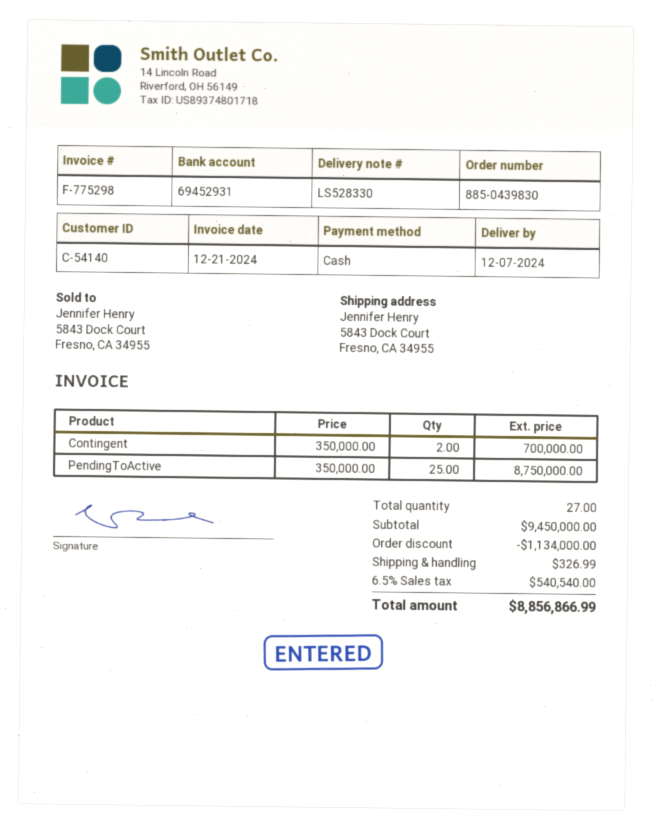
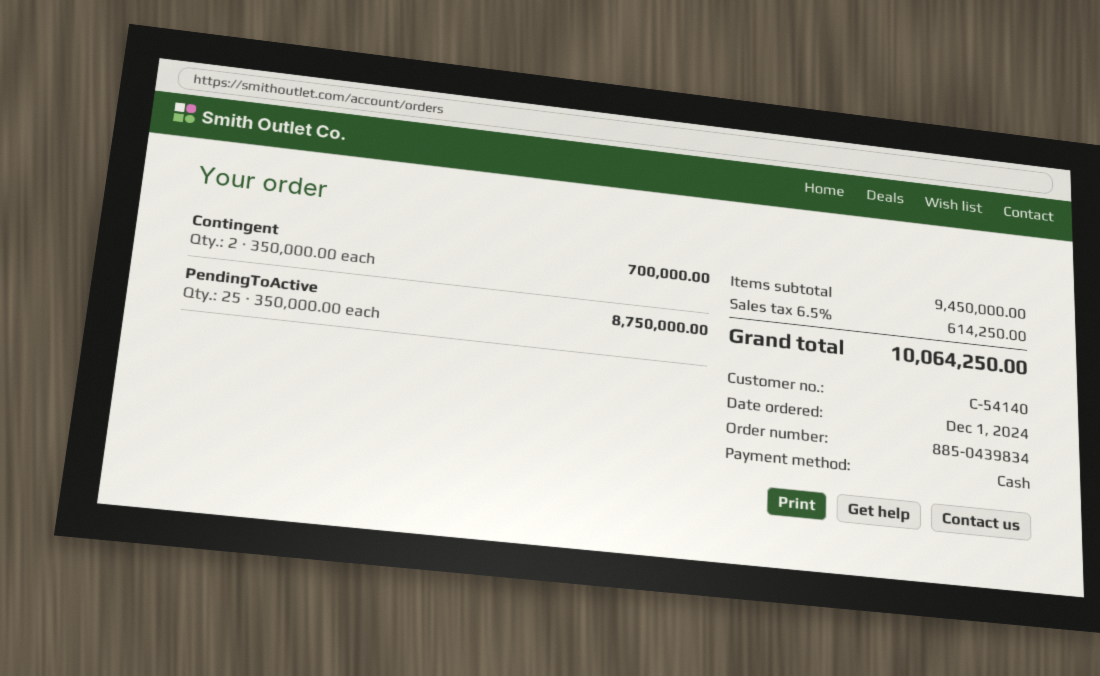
order number: 885-0439830 -> 885-0439834
discount: 1134000.00 -> none
shipping: 326.99 -> none
tax: 6.5% = 540540.00 -> 6.5% = 614250.00
total: 8856866.99 -> 10064250.00

